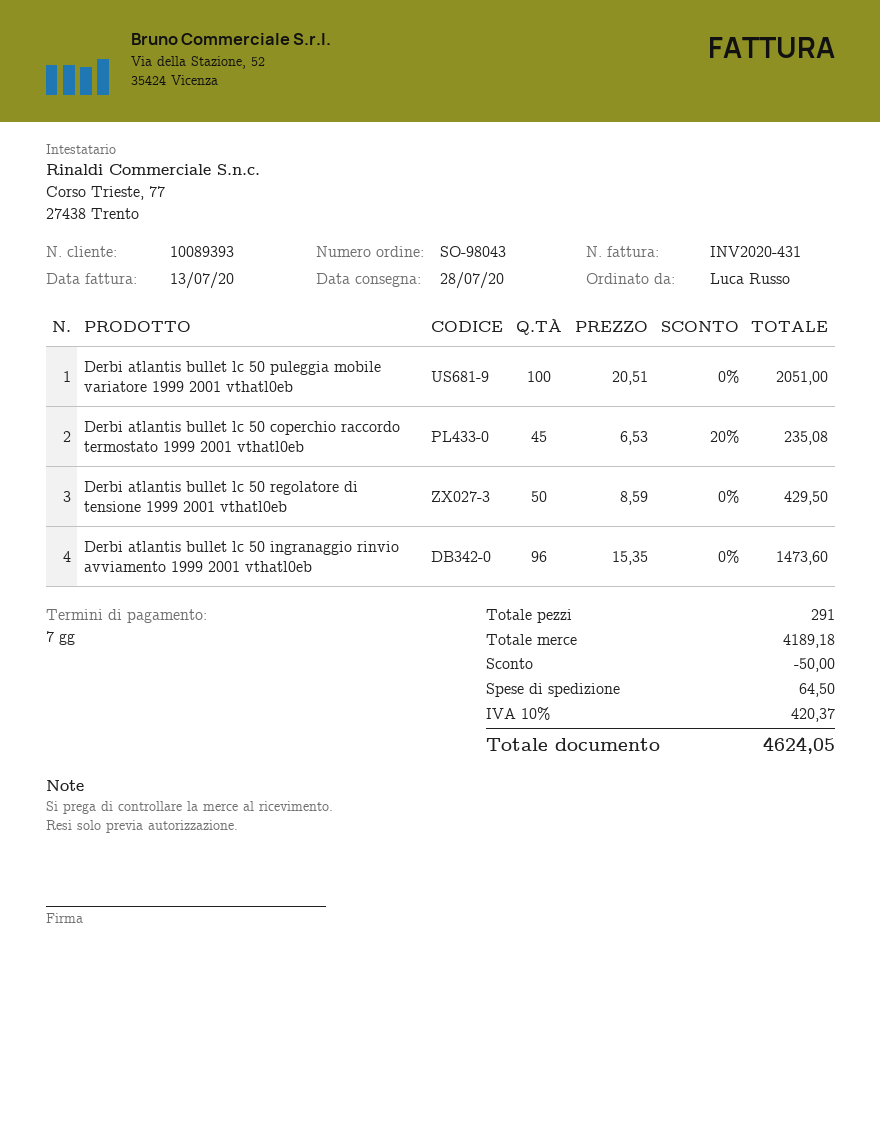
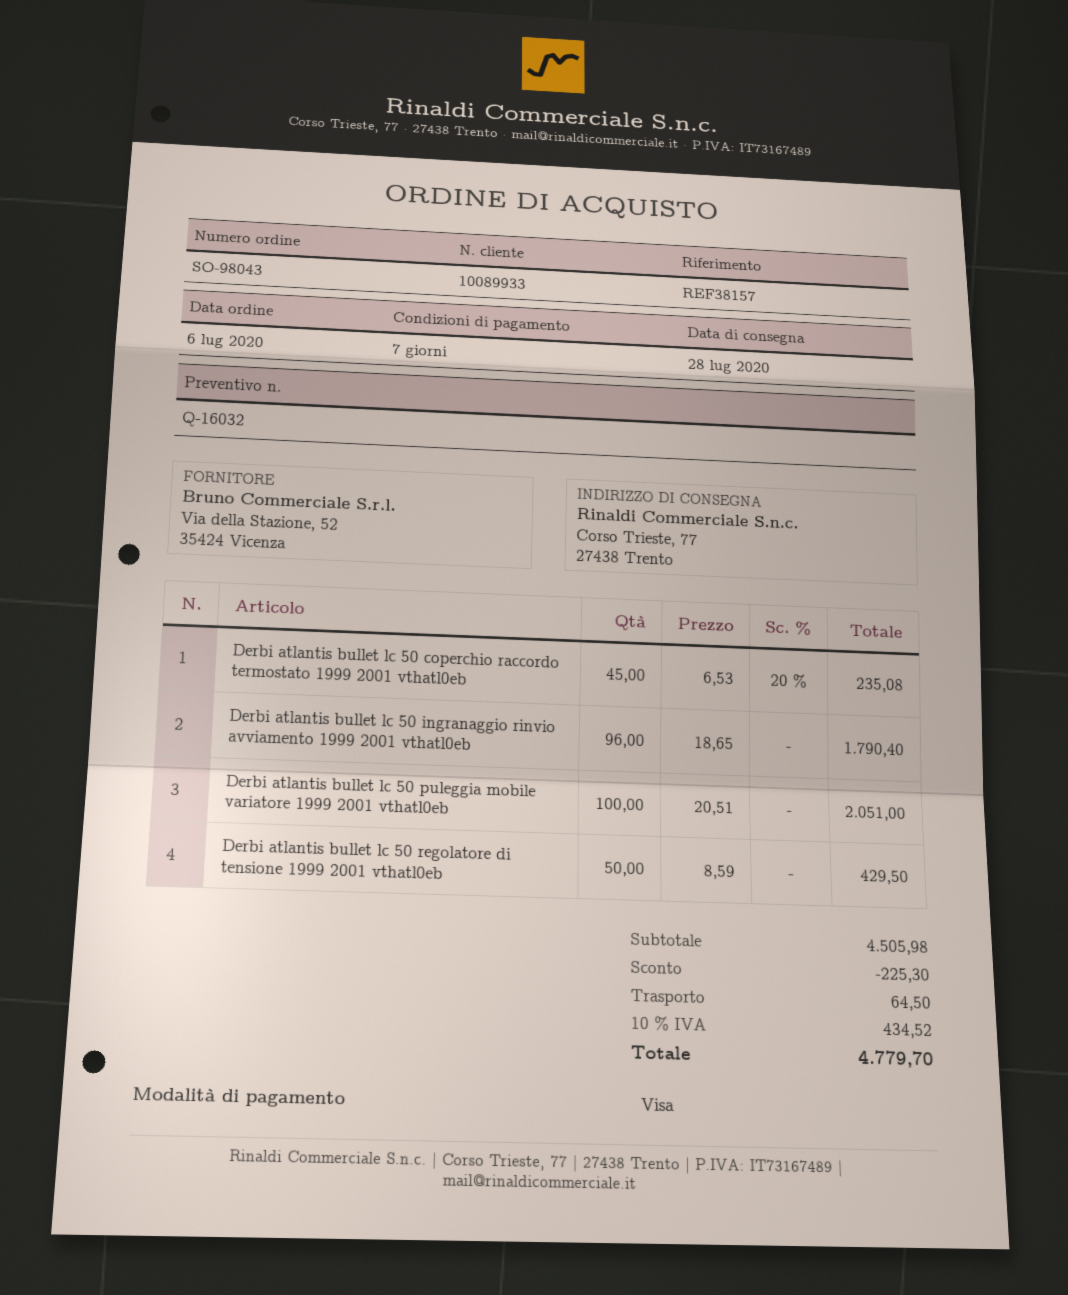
customer number: 10089393 -> 10089933
Derbi atlantis bullet lc 50 ingranaggio rinvio avviamento 1999 2001 vthatl0eb: 96 x 15.35 = 1473.60 -> 96 x 18.65 = 1790.40
subtotal: 4189.18 -> 4505.98
discount: 50.00 -> 225.30
tax: 10% = 420.37 -> 10% = 434.52
total: 4624.05 -> 4779.70

